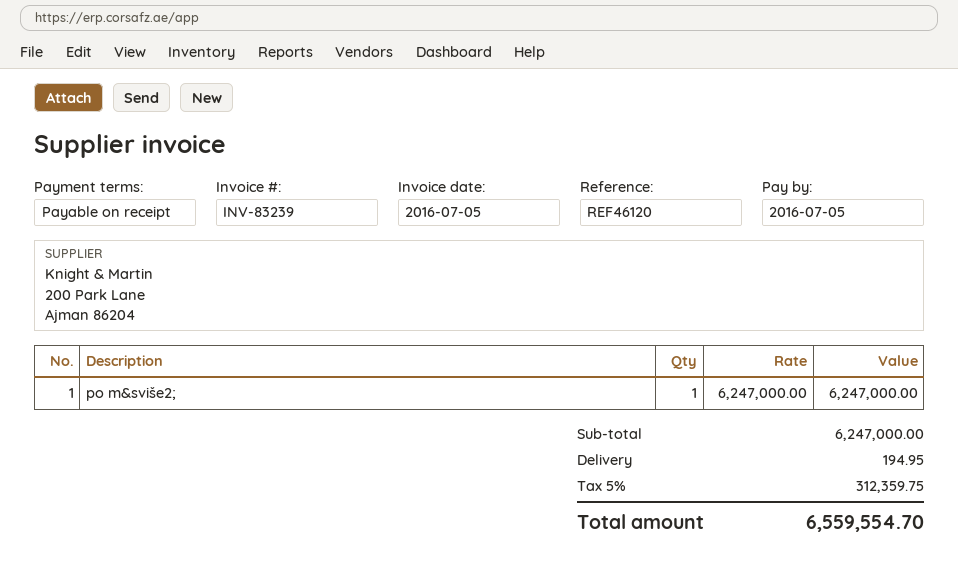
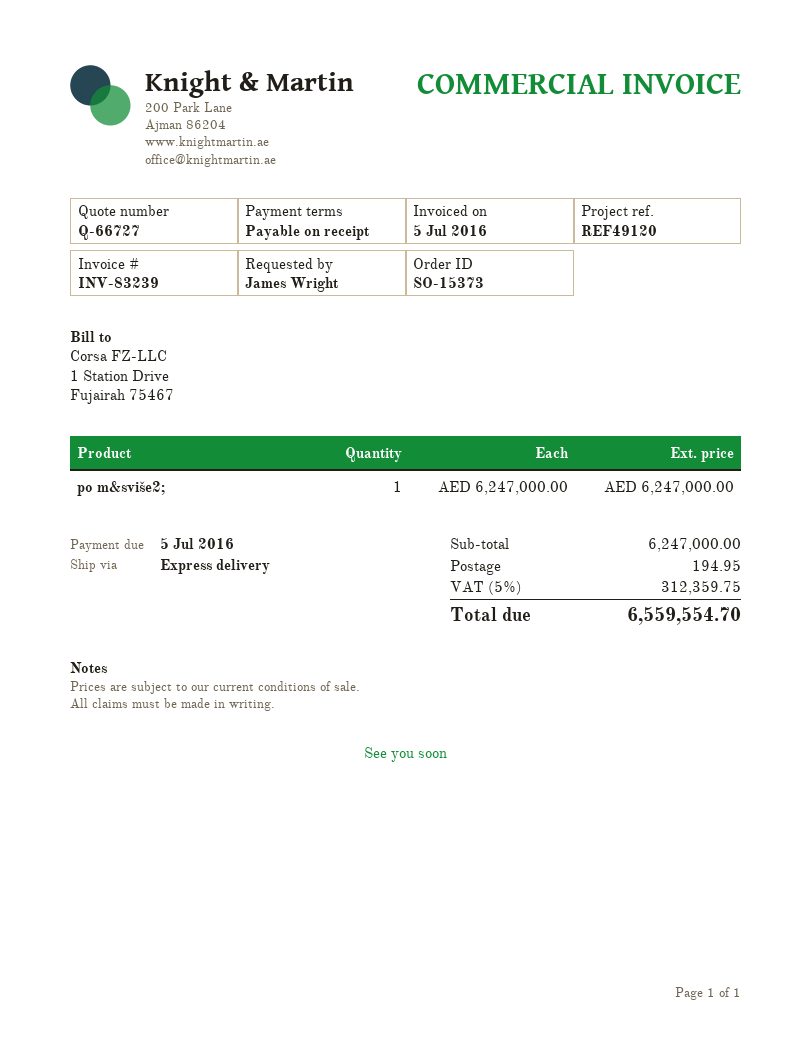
reference: REF46120 -> REF49120

